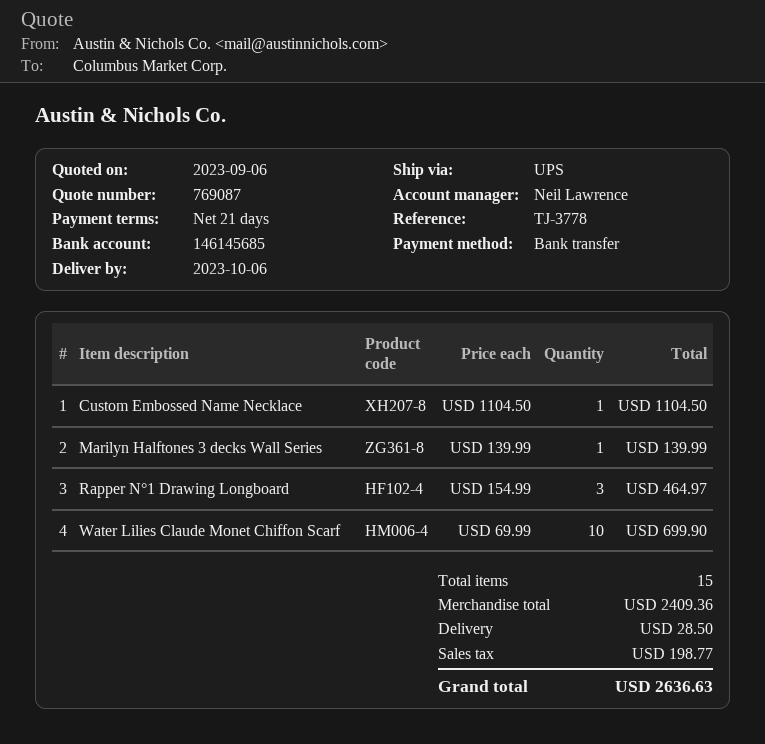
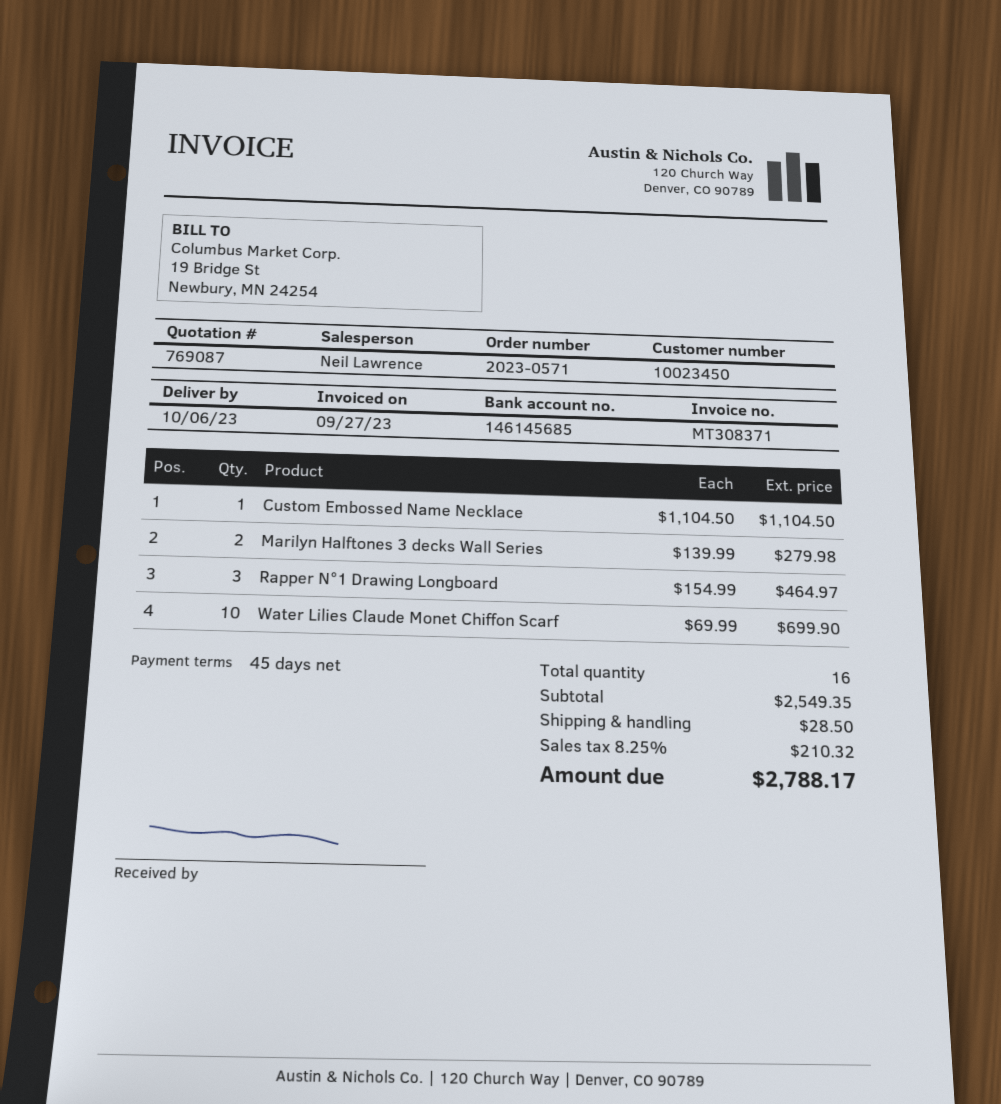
payment terms: 21 days -> 45 days
Marilyn Halftones 3 decks Wall Series: 1 x 139.99 = 139.99 -> 2 x 139.99 = 279.98
total quantity: 15 -> 16
subtotal: 2409.36 -> 2549.35
tax: 198.77 -> 210.32
total: 2636.63 -> 2788.17

